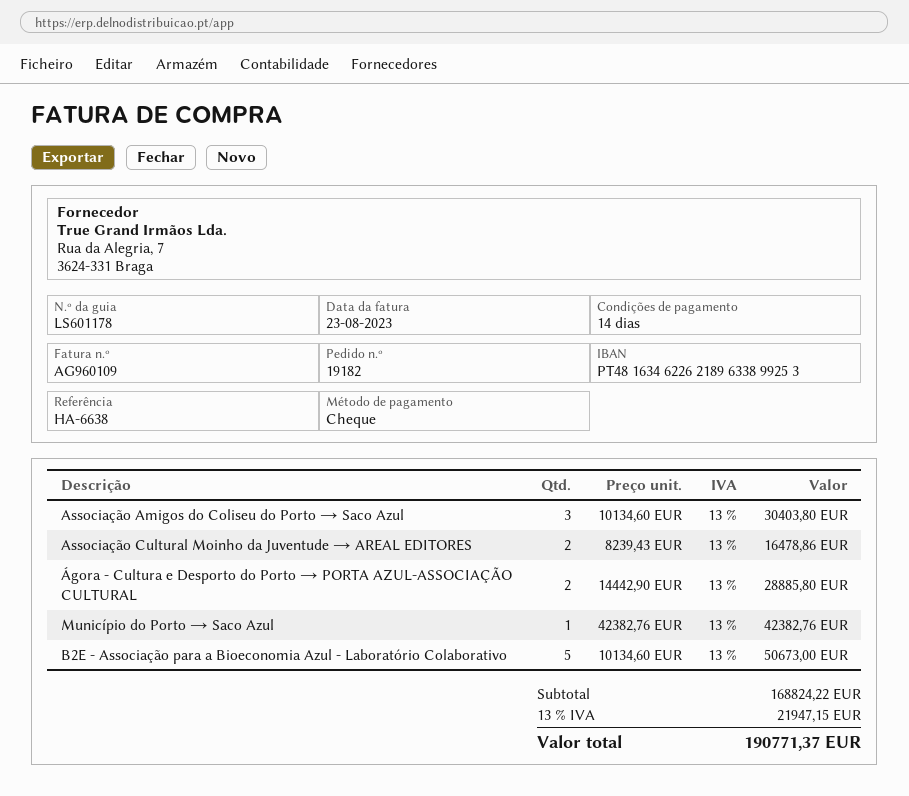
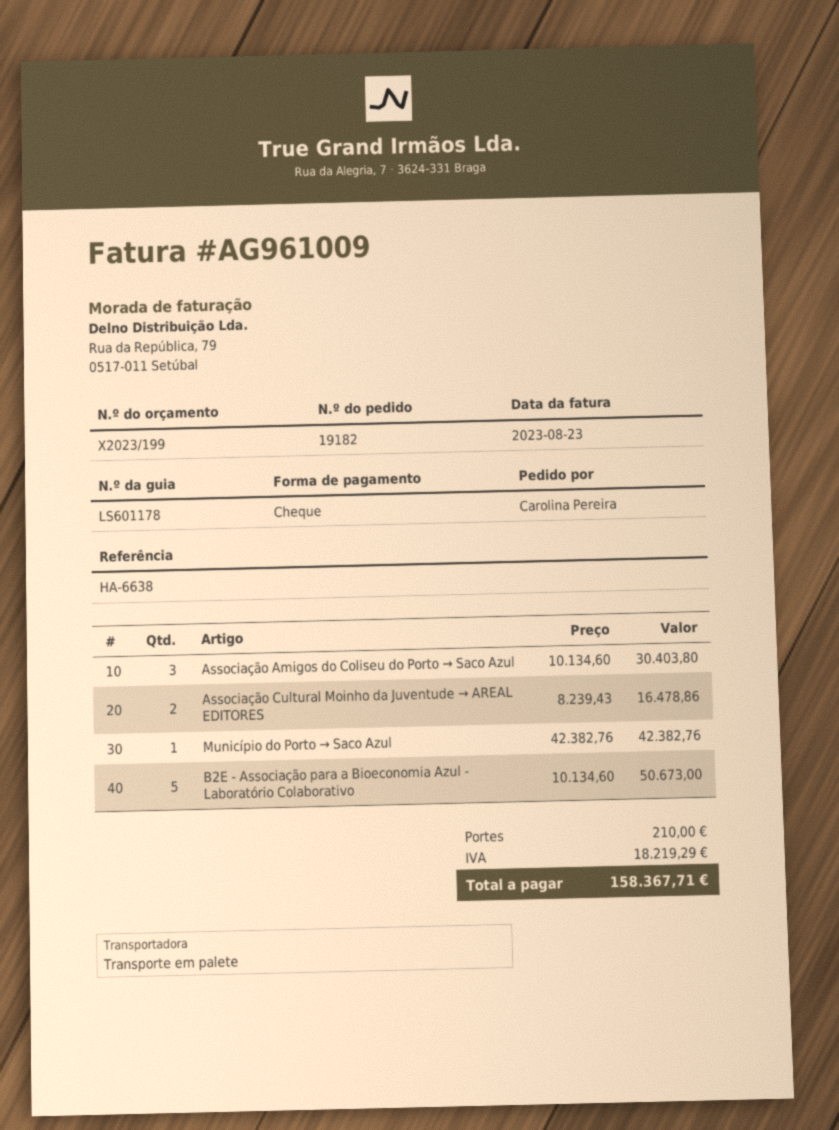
invoice number: AG960109 -> AG961009
Ágora - Cultura e Desporto do Porto → PORTA AZUL-ASSOCIAÇÃO CULTURAL: 2 x 14442.90 = 28885.80 -> none
shipping: none -> 210.00
tax: 21947.15 -> 18219.29
total: 190771.37 -> 158367.71

